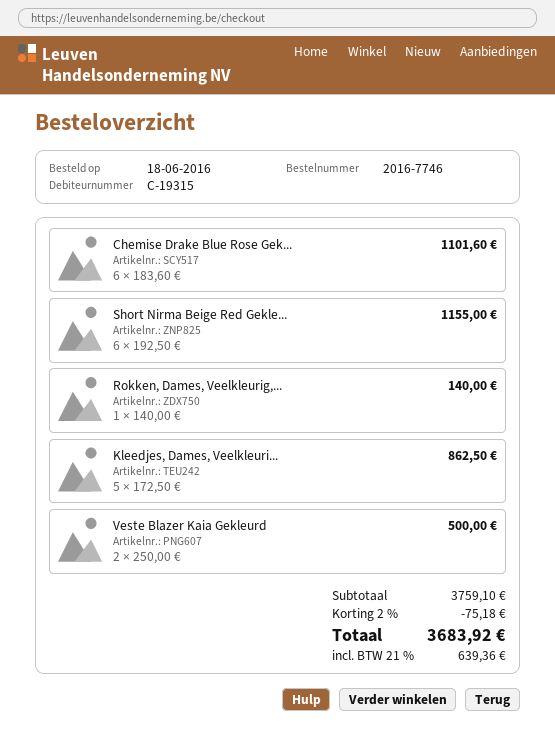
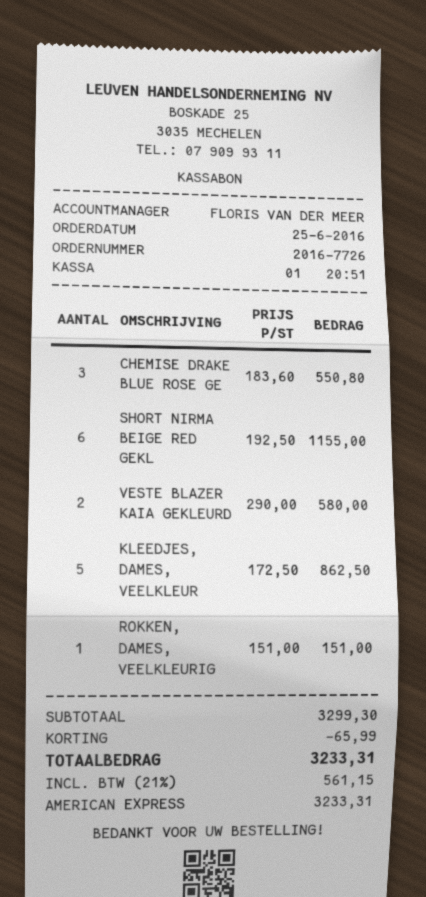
order number: 2016-7746 -> 2016-7726
order date: 2016-06-18 -> 2016-06-25
Chemise Drake Blue Rose Gek...: 6 x 183.60 = 1101.60 -> 3 x 183.60 = 550.80
Rokken, Dames, Veelkleurig,...: 1 x 140.00 = 140.00 -> 1 x 151.00 = 151.00
Veste Blazer Kaia Gekleurd: 2 x 250.00 = 500.00 -> 2 x 290.00 = 580.00
subtotal: 3759.10 -> 3299.30
discount: 75.18 -> 65.99
tax: 21% = 639.36 -> 21% = 561.15
total: 3683.92 -> 3233.31

